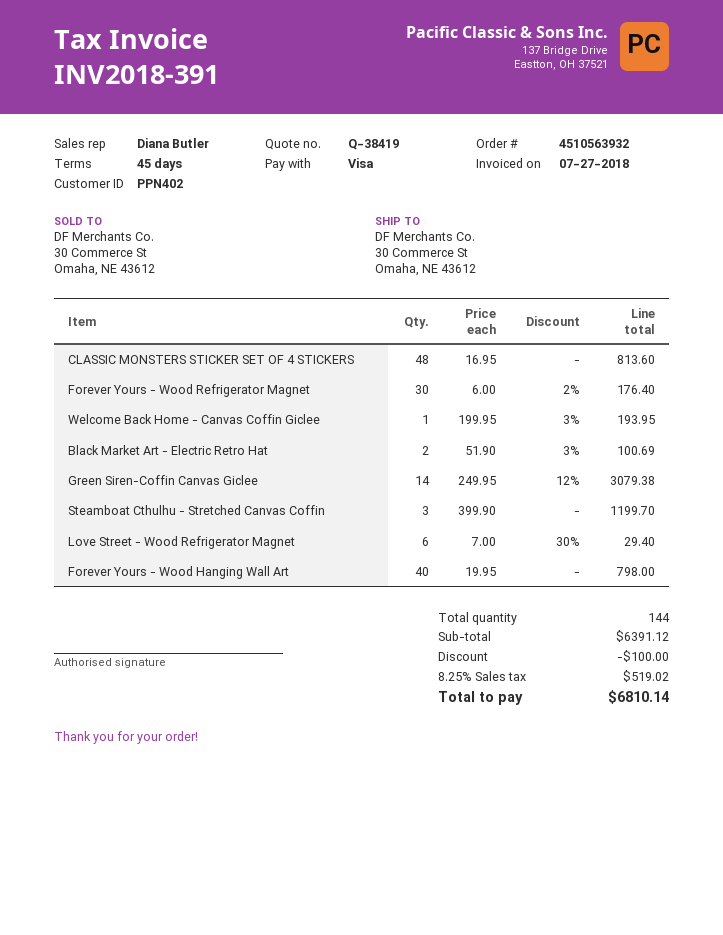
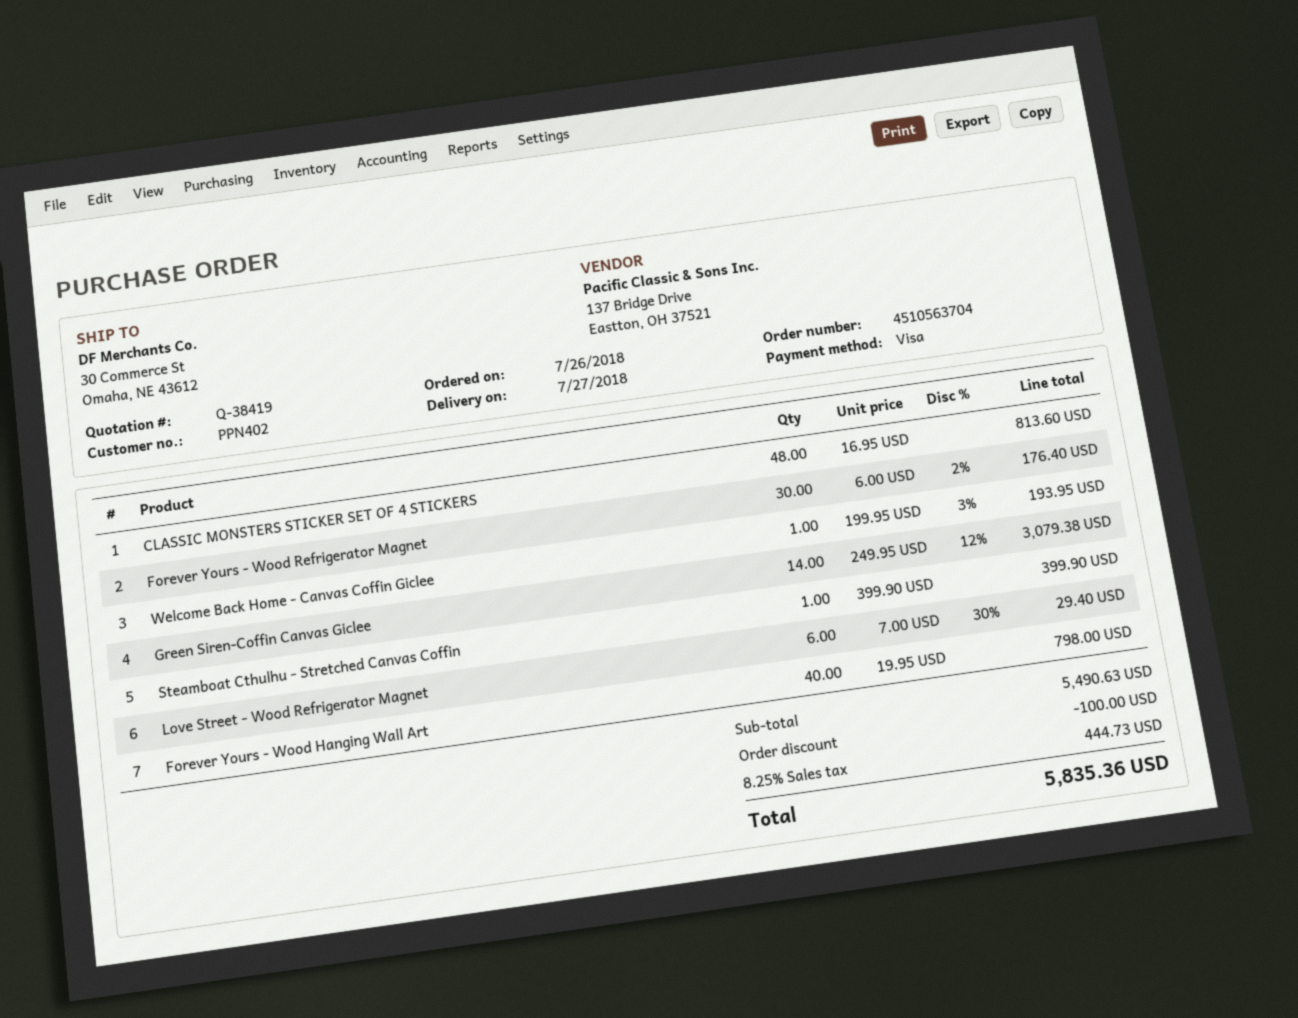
order number: 4510563932 -> 4510563704
Black Market Art - Electric Retro Hat: 2 x 51.90 - 3% = 100.69 -> none
Steamboat Cthulhu - Stretched Canvas Coffin: 3 x 399.90 = 1199.70 -> 1 x 399.90 = 399.90
subtotal: 6391.12 -> 5490.63
tax: 8.25% = 519.02 -> 8.25% = 444.73
total: 6810.14 -> 5835.36

